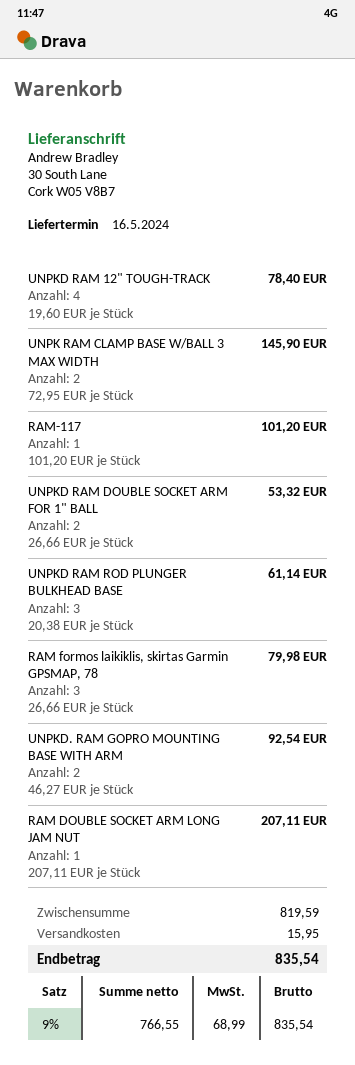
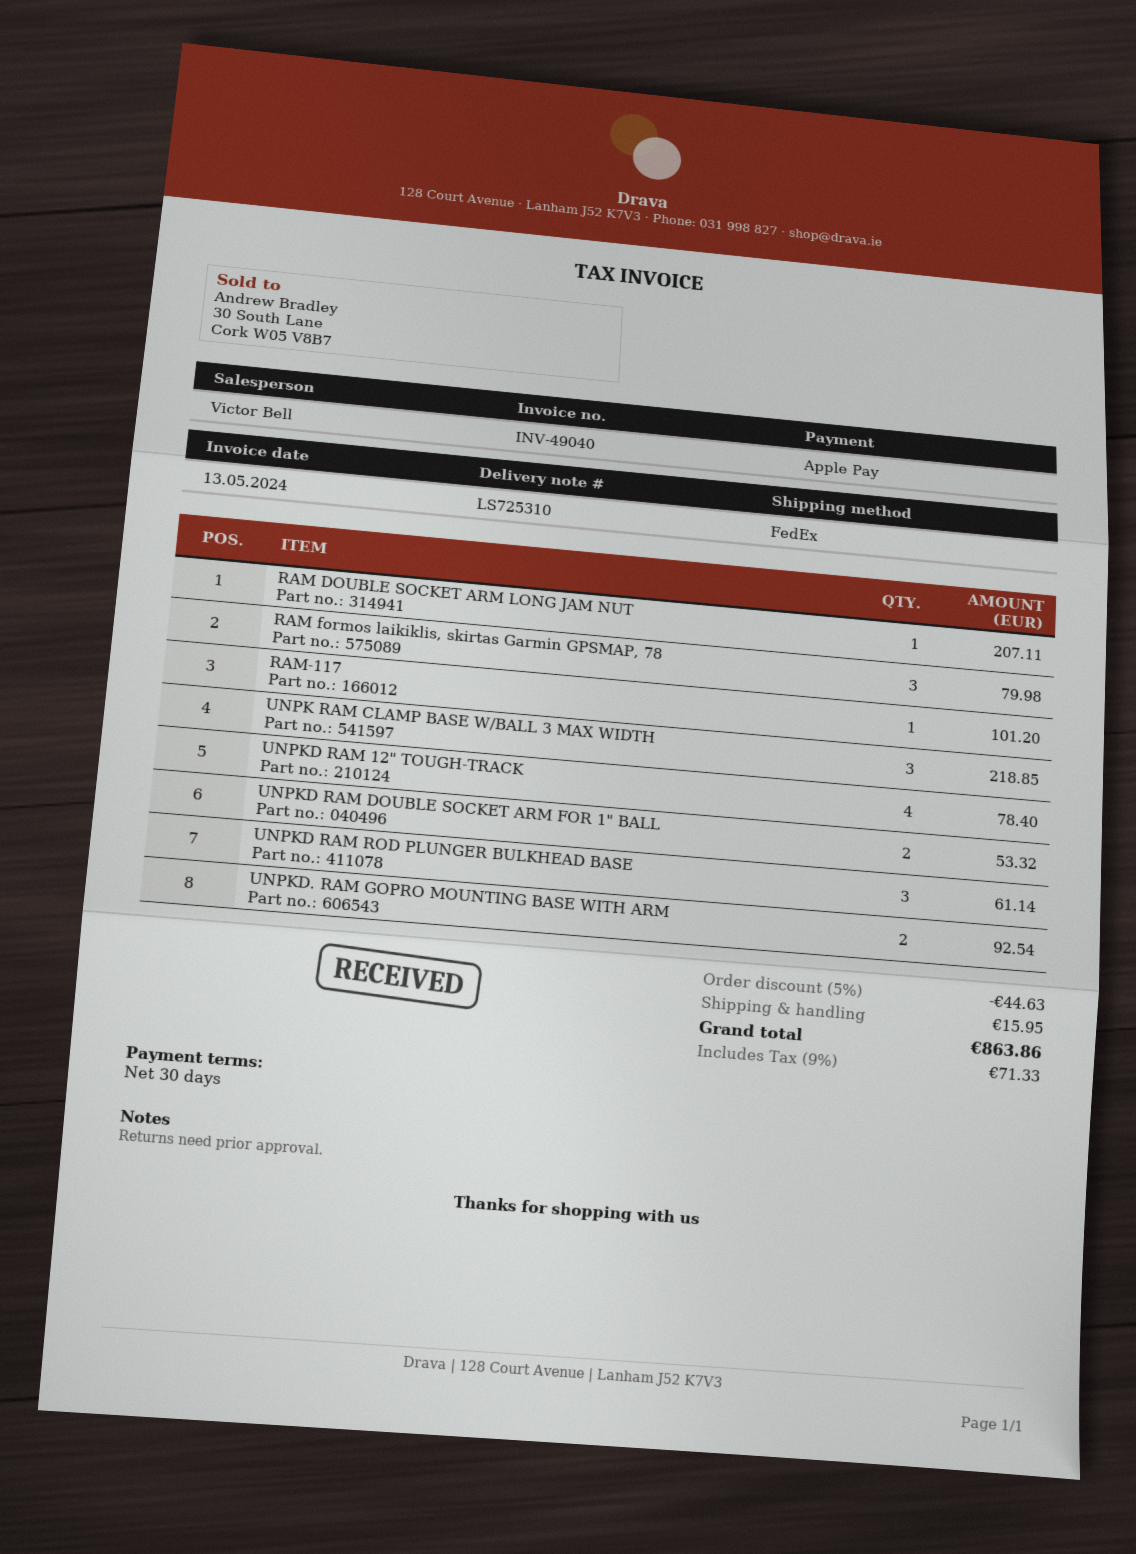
UNPK RAM CLAMP BASE W/BALL 3 MAX WIDTH: 2 for 145.90 -> 3 for 218.85
discount: none -> 5% = 44.63
tax: 9% = 68.99 -> 9% = 71.33
total: 835.54 -> 863.86

